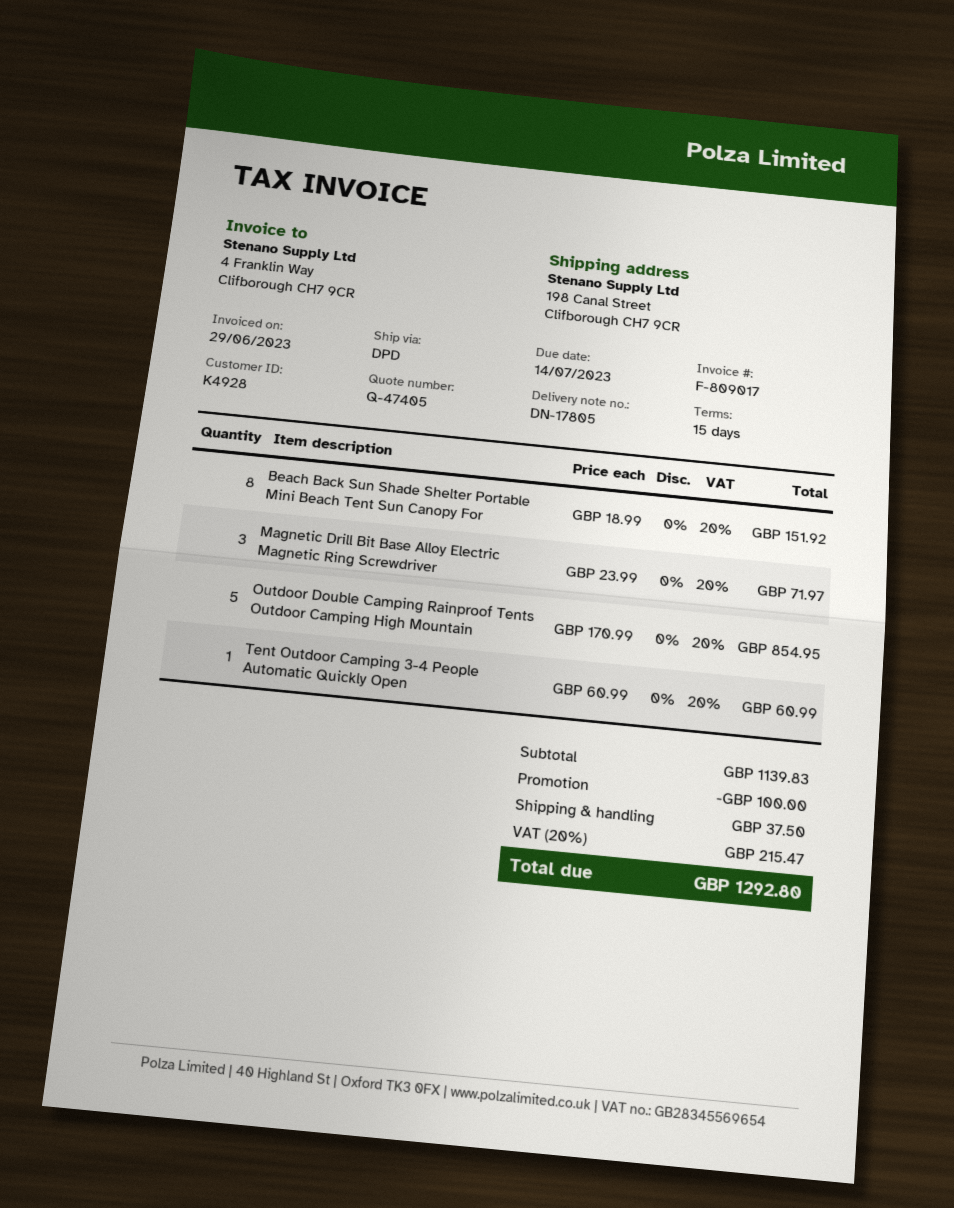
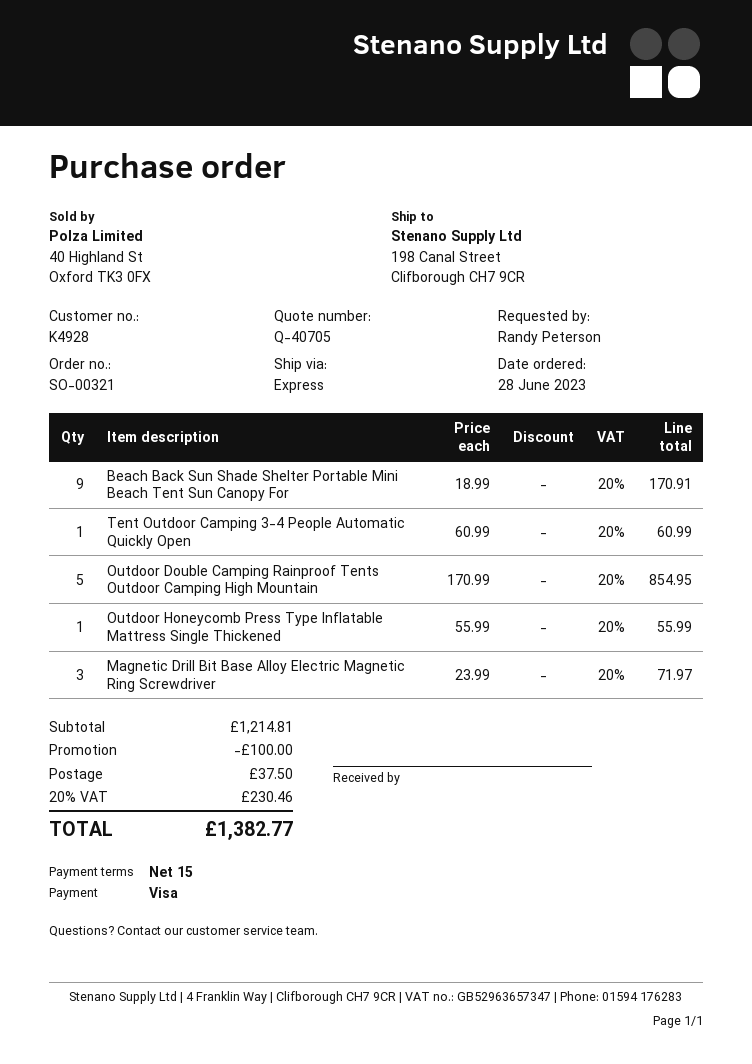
quote number: Q-47405 -> Q-40705
shipping method: DPD -> express
Beach Back Sun Shade Shelter Portable Mini Beach Tent Sun Canopy For: 8 x 18.99 = 151.92 -> 9 x 18.99 = 170.91
Outdoor Honeycomb Press Type Inflatable Mattress Single Thickened: none -> 1 x 55.99 = 55.99
subtotal: 1139.83 -> 1214.81
tax: 20% = 215.47 -> 20% = 230.46
total: 1292.80 -> 1382.77

